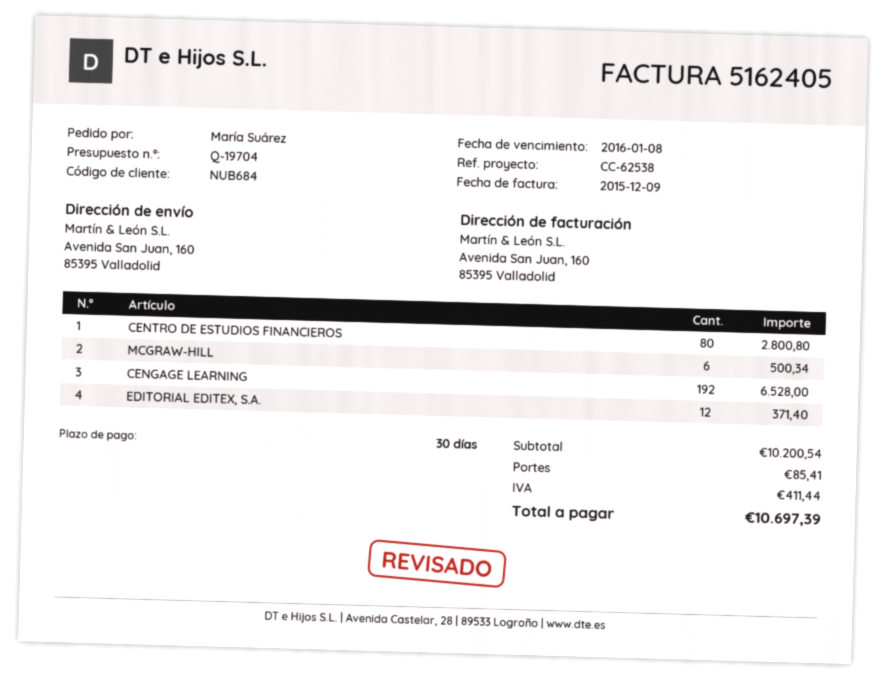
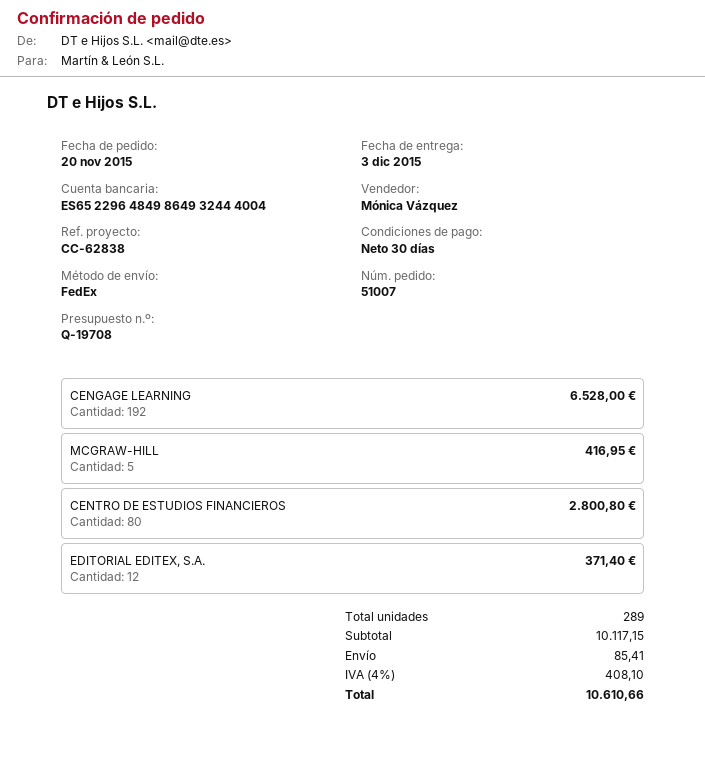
quote number: Q-19704 -> Q-19708
reference: CC-62538 -> CC-62838
MCGRAW-HILL: 6 for 500.34 -> 5 for 416.95
subtotal: 10200.54 -> 10117.15
tax: 411.44 -> 408.10
total: 10697.39 -> 10610.66

